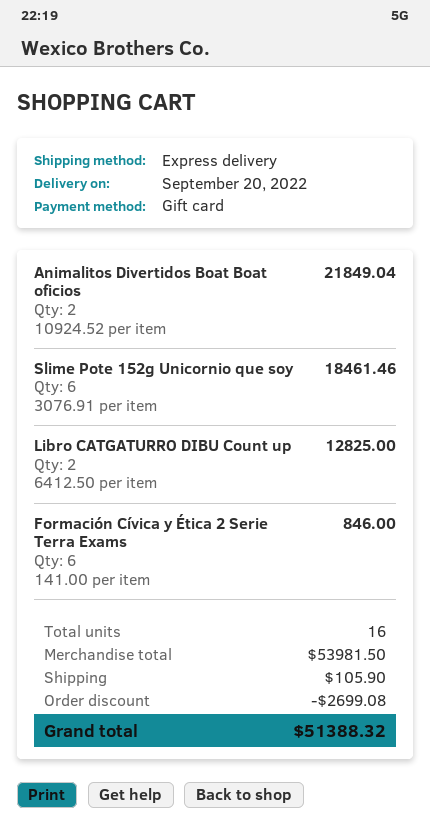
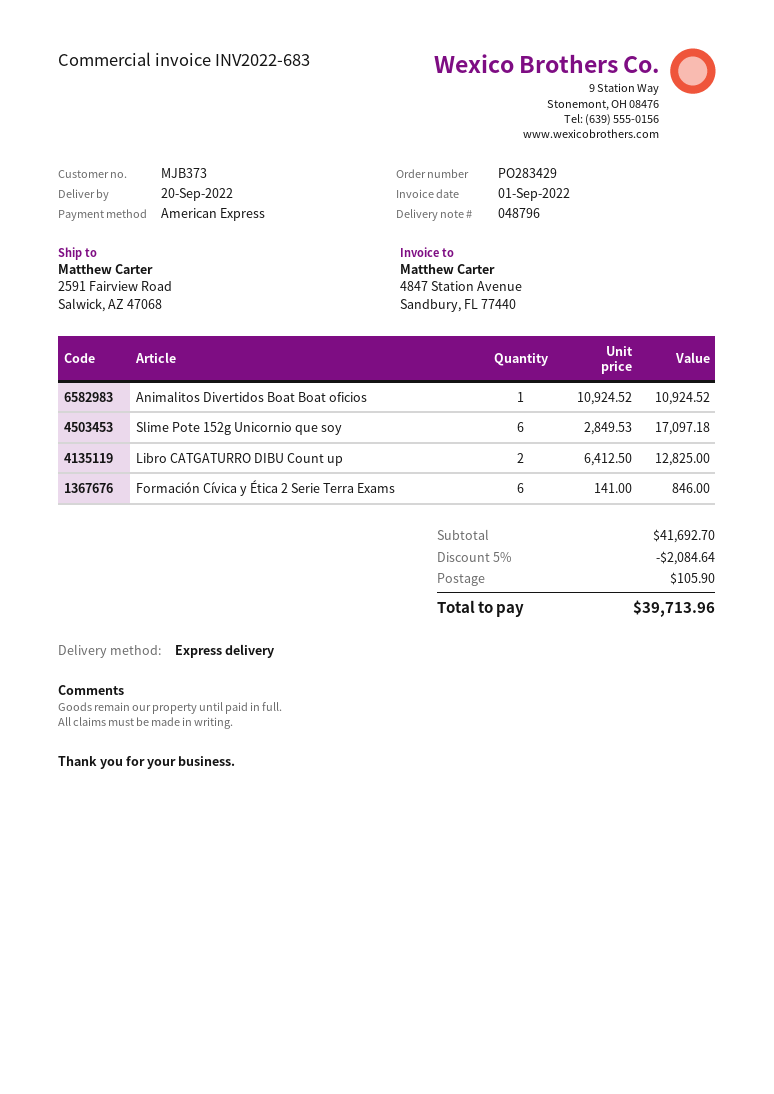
payment method: gift card -> American Express
Animalitos Divertidos Boat Boat oficios: 2 x 10924.52 = 21849.04 -> 1 x 10924.52 = 10924.52
Slime Pote 152g Unicornio que soy: 6 x 3076.91 = 18461.46 -> 6 x 2849.53 = 17097.18
subtotal: 53981.50 -> 41692.70
discount: 2699.08 -> 2084.64
total: 51388.32 -> 39713.96

